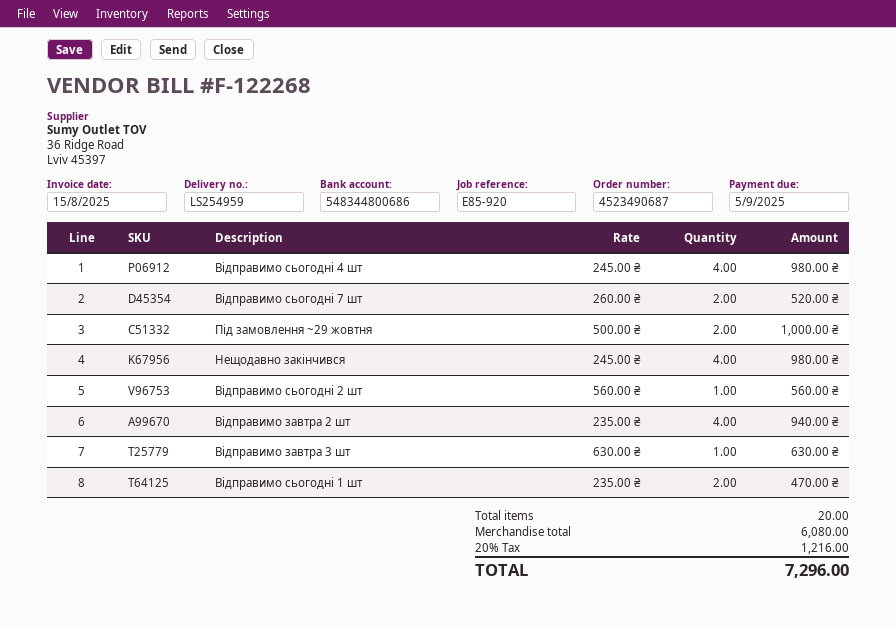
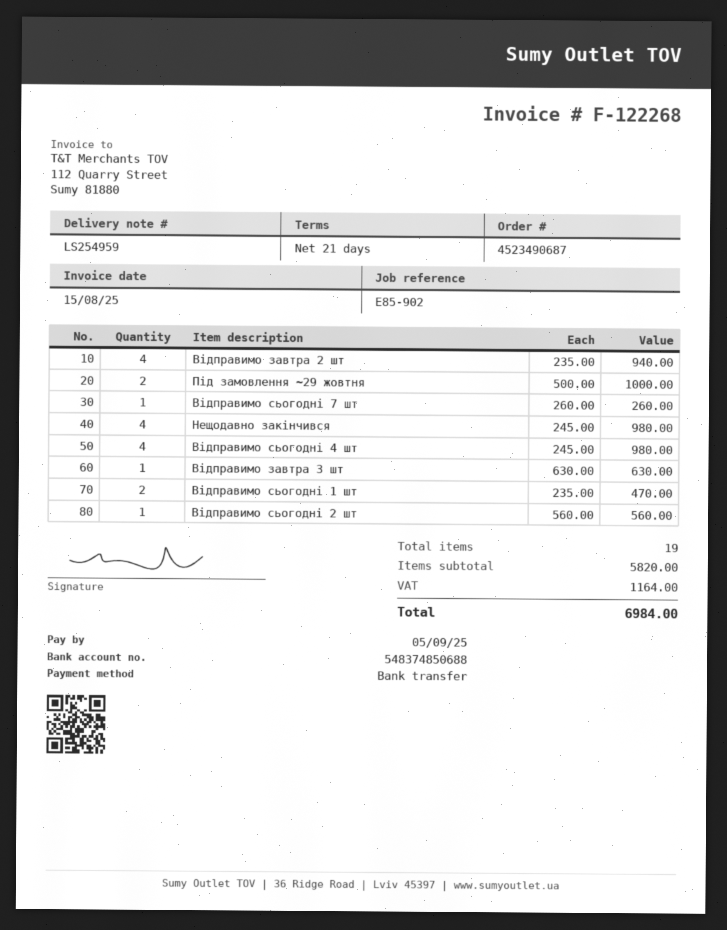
reference: E85-920 -> E85-902
bank account: 548344800686 -> 548374850688
Відправимо сьогодні 7 шт: 2 x 260.00 = 520.00 -> 1 x 260.00 = 260.00
total quantity: 20 -> 19
subtotal: 6080.00 -> 5820.00
tax: 1216.00 -> 1164.00
total: 7296.00 -> 6984.00

